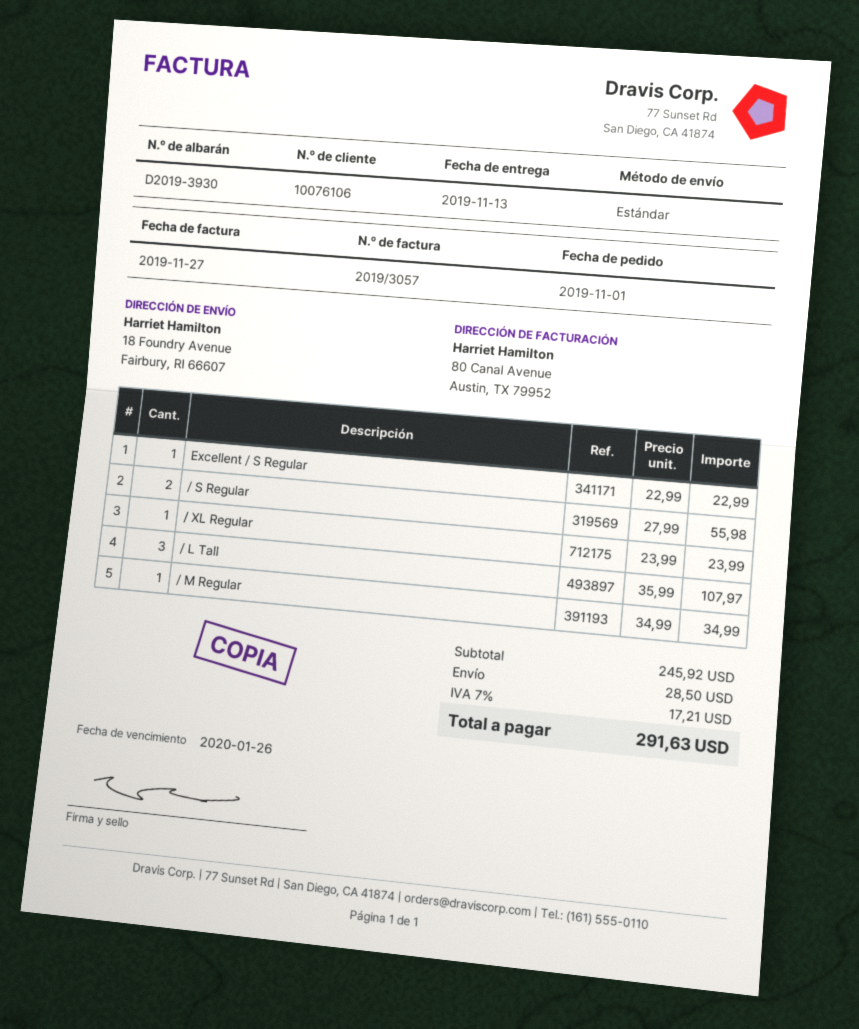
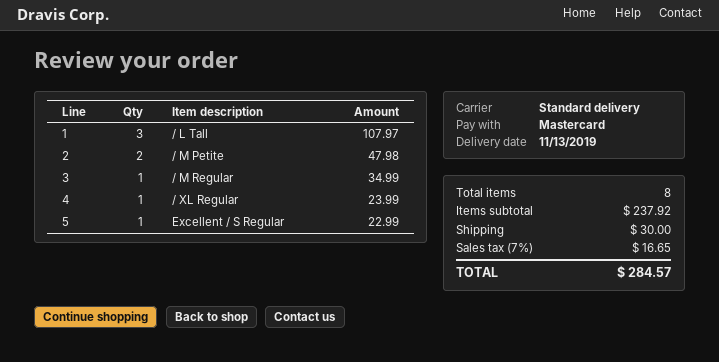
/ S Regular: 2 for 55.98 -> none
/ M Petite: none -> 2 for 47.98
subtotal: 245.92 -> 237.92
shipping: 28.50 -> 30.00
tax: 7% = 17.21 -> 7% = 16.65
total: 291.63 -> 284.57

